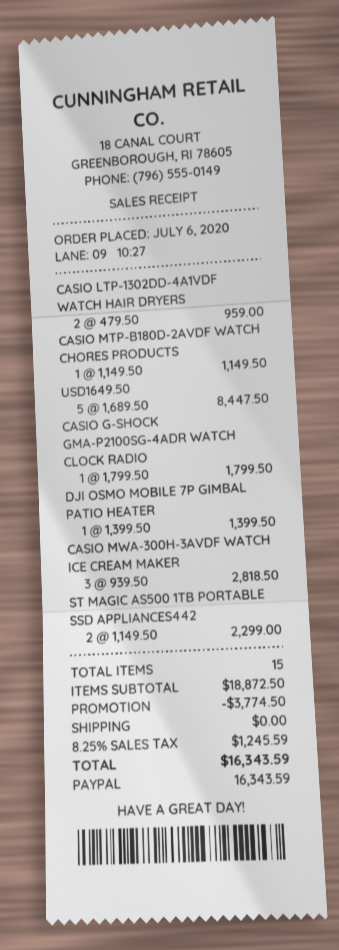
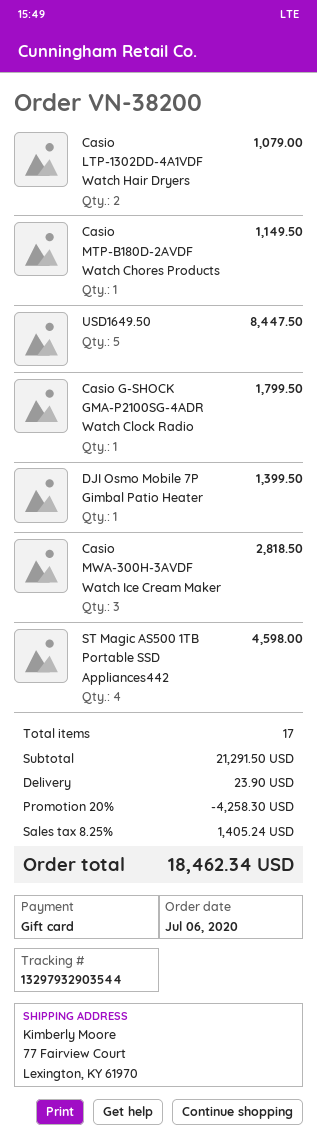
payment method: PayPal -> gift card
CASIO LTP-1302DD-4A1VDF WATCH HAIR DRYERS: 2 for 959.00 -> 2 for 1079.00
ST MAGIC AS500 1TB PORTABLE SSD APPLIANCES442: 2 for 2299.00 -> 4 for 4598.00
total quantity: 15 -> 17
subtotal: 18872.50 -> 21291.50
discount: 3774.50 -> 4258.30
shipping: 0.00 -> 23.90
tax: 8.25% = 1245.59 -> 8.25% = 1405.24
total: 16343.59 -> 18462.34

